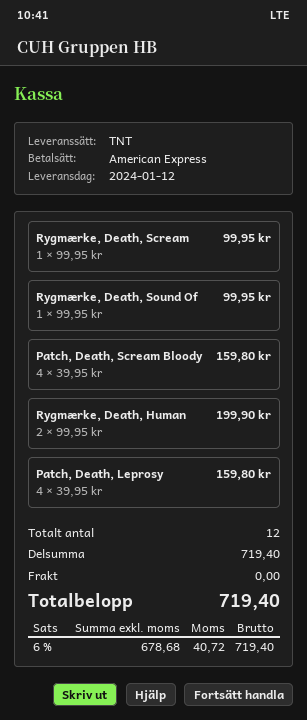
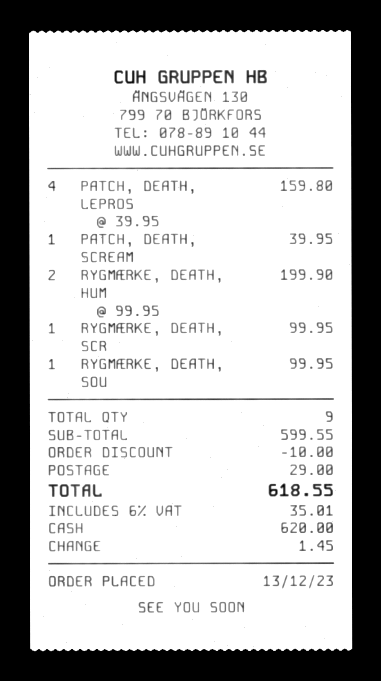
payment method: American Express -> cash
Patch, Death, Scream Bloody: 4 x 39.95 = 159.80 -> 1 x 39.95 = 39.95
total quantity: 12 -> 9
subtotal: 719.40 -> 599.55
discount: none -> 10.00
shipping: 0.00 -> 29.00
tax: 6% = 40.72 -> 6% = 35.01
total: 719.40 -> 618.55

